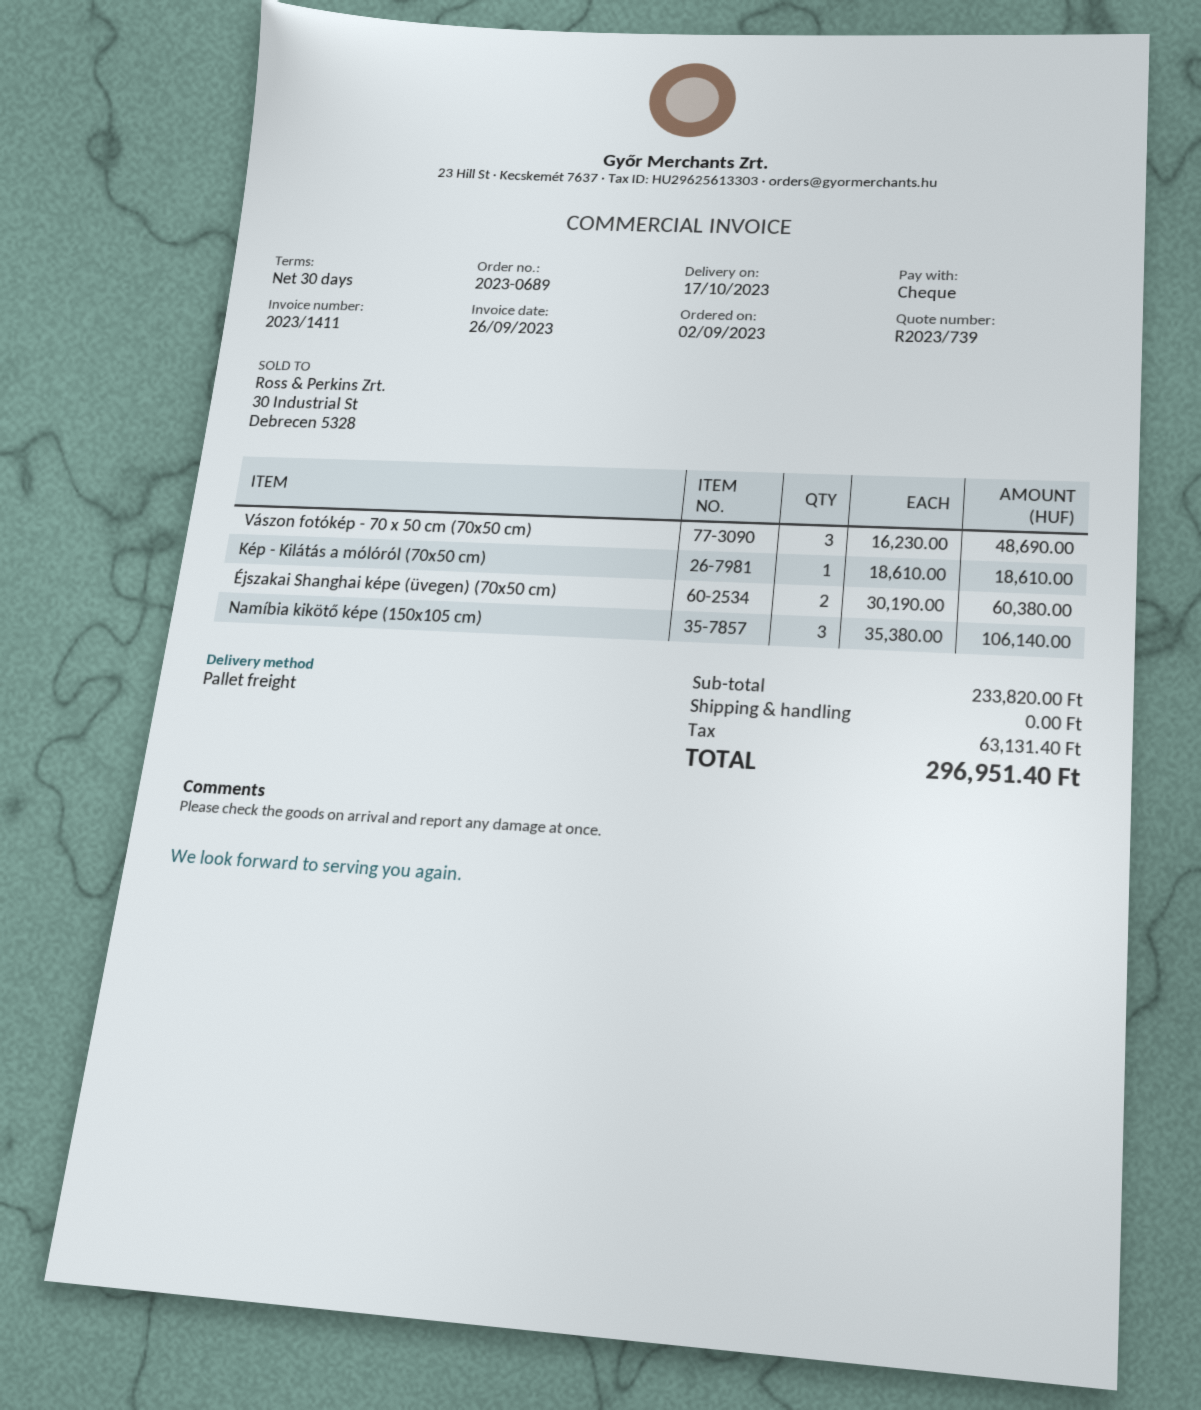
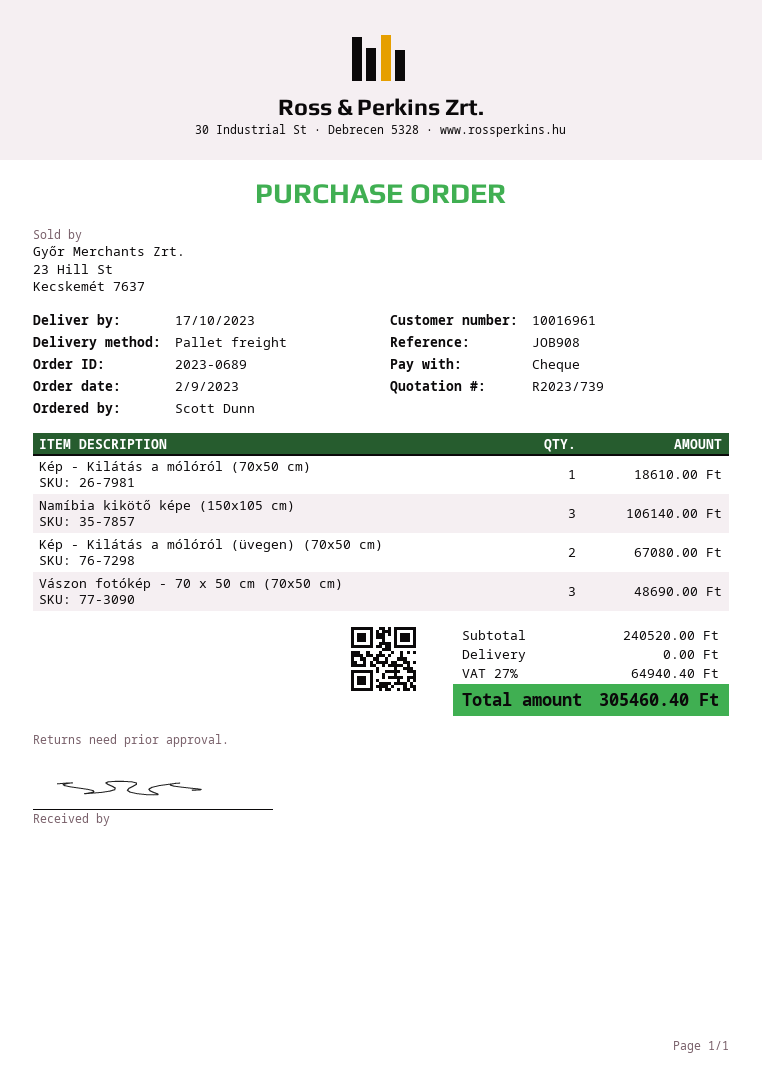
Éjszakai Shanghai képe (üvegen) (70x50 cm): 2 for 60380.00 -> none
Kép - Kilátás a mólóról (üvegen) (70x50 cm): none -> 2 for 67080.00
subtotal: 233820.00 -> 240520.00
tax: 63131.40 -> 64940.40
total: 296951.40 -> 305460.40

